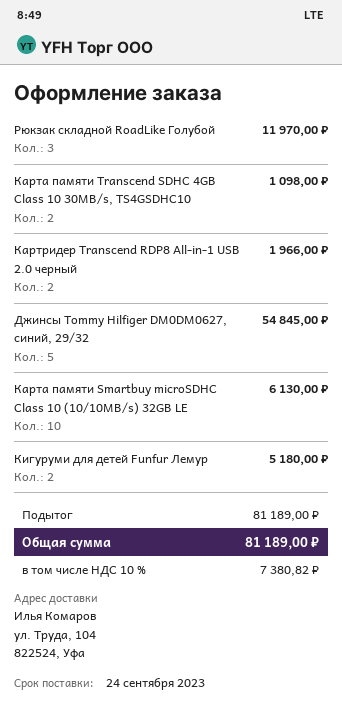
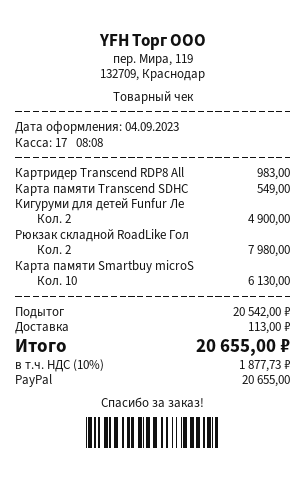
Рюкзак складной RoadLike Голубой: 3 for 11970.00 -> 2 for 7980.00
Карта памяти Transcend SDHC 4GB Class 10 30MB/s, TS4GSDHC10: 2 for 1098.00 -> 1 for 549.00
Картридер Transcend RDP8 All-in-1 USB 2.0 черный: 2 for 1966.00 -> 1 for 983.00
Джинсы Tommy Hilfiger DM0DM0627, синий, 29/32: 5 for 54845.00 -> none
Кигуруми для детей Funfur Лемур: 2 for 5180.00 -> 2 for 4900.00
subtotal: 81189.00 -> 20542.00
shipping: none -> 113.00
tax: 10% = 7380.82 -> 10% = 1877.73
total: 81189.00 -> 20655.00

